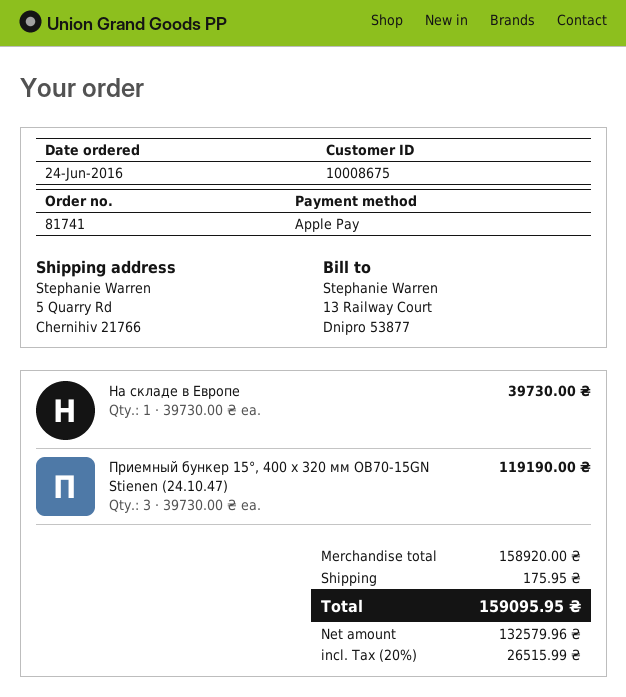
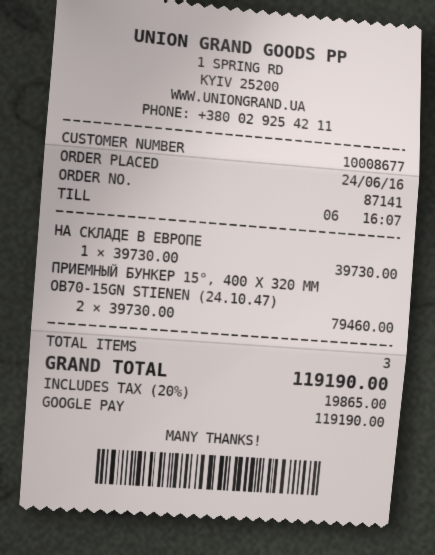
order number: 81741 -> 87141
customer number: 10008675 -> 10008677
payment method: Apple Pay -> Google Pay
Приемный бункер 15°, 400 x 320 мм OB70-15GN Stienen (24.10.47): 3 x 39730.00 = 119190.00 -> 2 x 39730.00 = 79460.00
shipping: 175.95 -> none
tax: 20% = 26515.99 -> 20% = 19865.00
total: 159095.95 -> 119190.00

